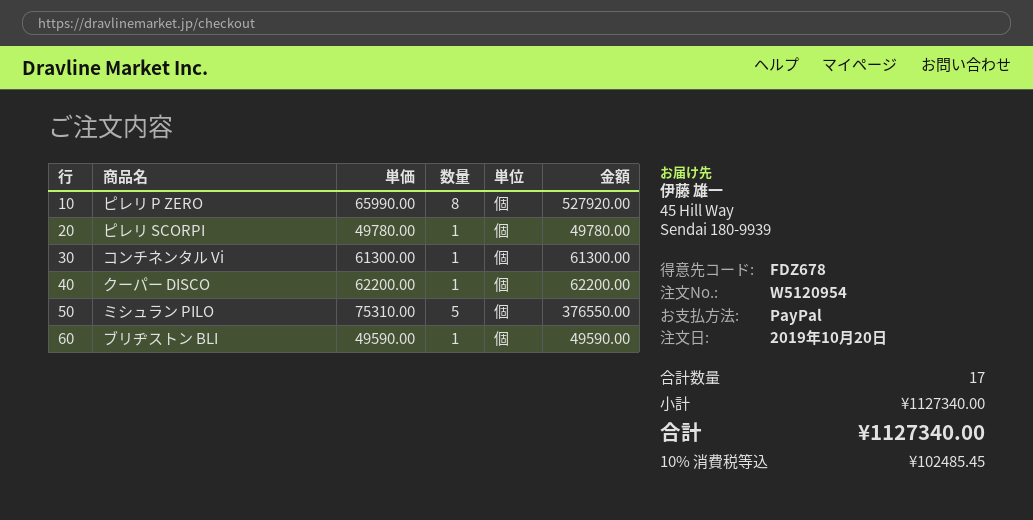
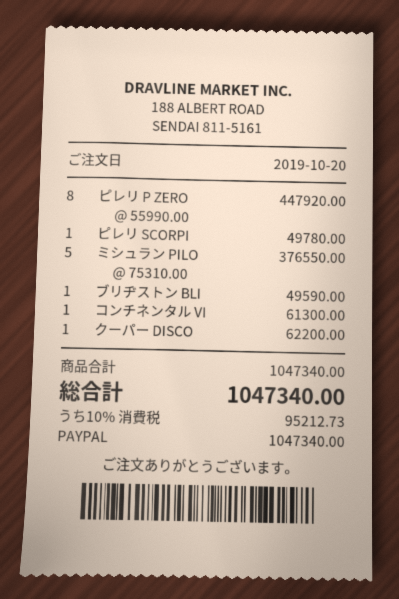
ピレリ P ZERO: 8 x 65990.00 = 527920.00 -> 8 x 55990.00 = 447920.00
subtotal: 1127340.00 -> 1047340.00
tax: 10% = 102485.45 -> 10% = 95212.73
total: 1127340.00 -> 1047340.00

